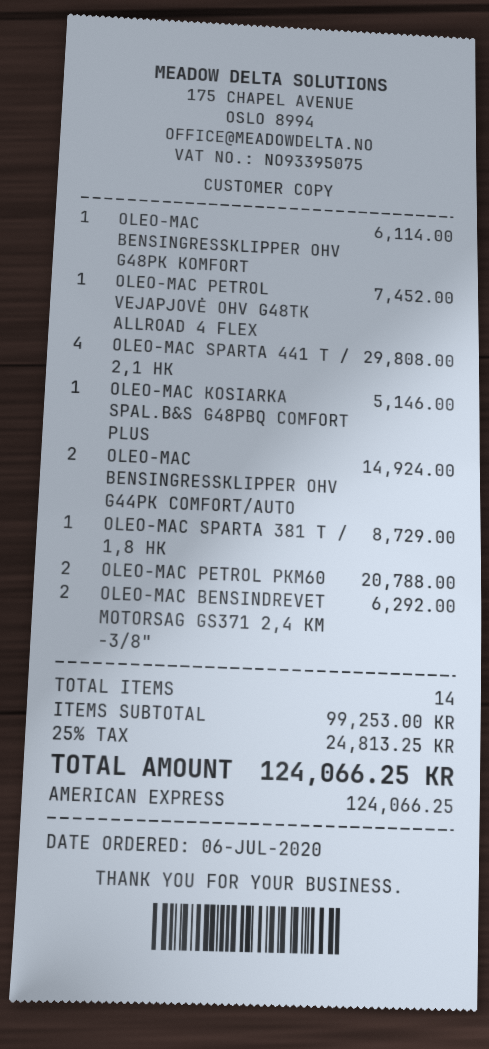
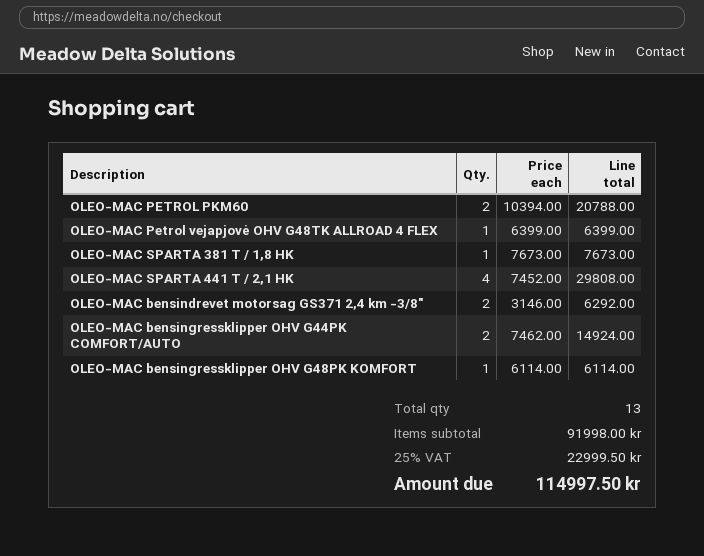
OLEO-MAC PETROL VEJAPJOVĖ OHV G48TK ALLROAD 4 FLEX: 1 for 7452.00 -> 1 for 6399.00
OLEO-MAC KOSIARKA SPAL.B&S G48PBQ COMFORT PLUS: 1 for 5146.00 -> none
OLEO-MAC SPARTA 381 T / 1,8 HK: 1 for 8729.00 -> 1 for 7673.00
total quantity: 14 -> 13
subtotal: 99253.00 -> 91998.00
tax: 25% = 24813.25 -> 25% = 22999.50
total: 124066.25 -> 114997.50

